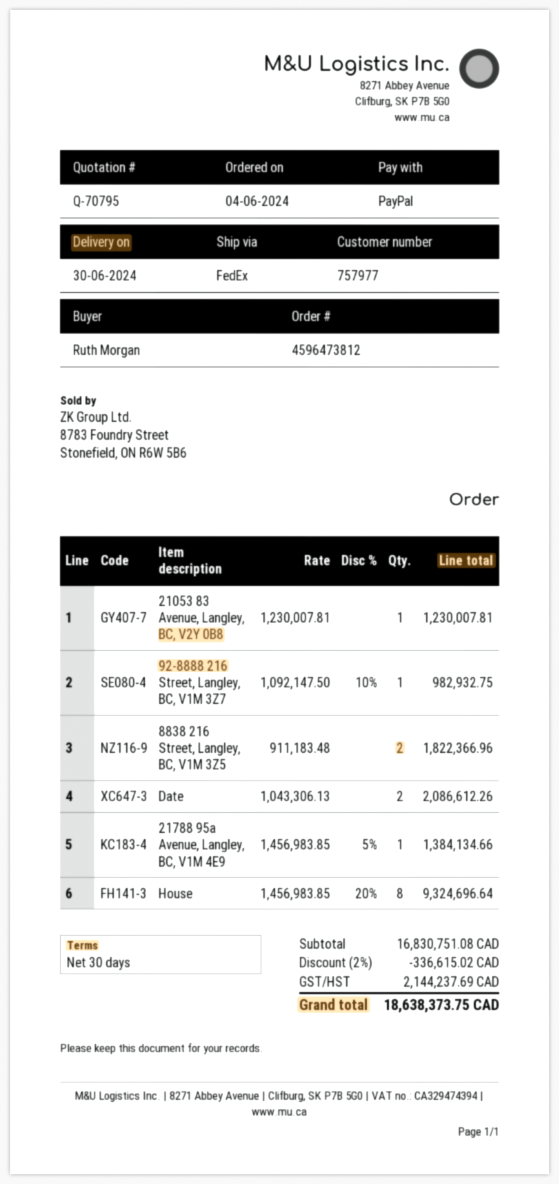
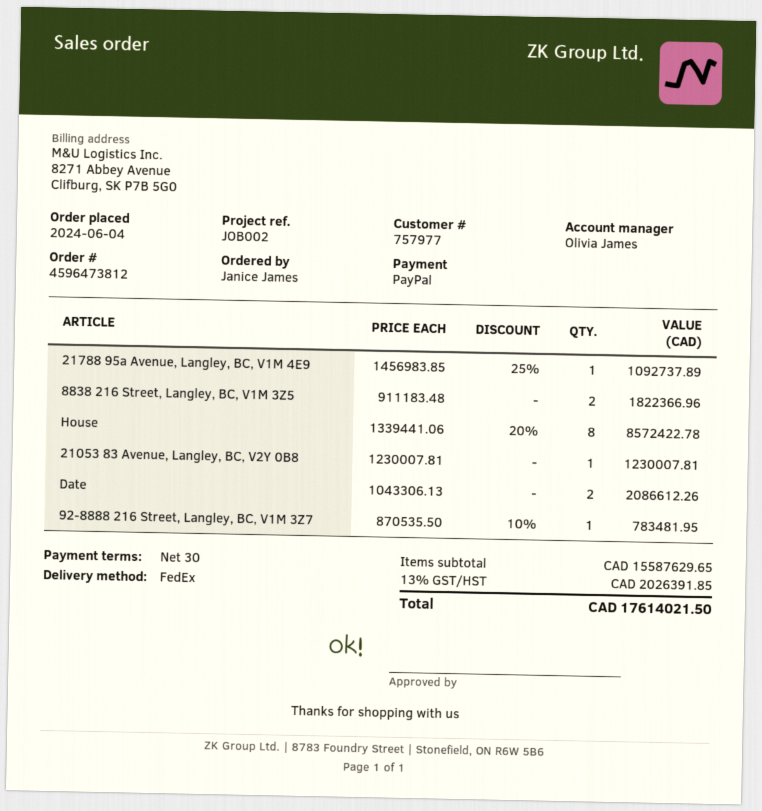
ordered by: Ruth Morgan -> Janice James
92-8888 216 Street, Langley, BC, V1M 3Z7: 1 x 1092147.50 - 10% = 982932.75 -> 1 x 870535.50 - 10% = 783481.95
21788 95a Avenue, Langley, BC, V1M 4E9: 1 x 1456983.85 - 5% = 1384134.66 -> 1 x 1456983.85 - 25% = 1092737.89
House: 8 x 1456983.85 - 20% = 9324696.64 -> 8 x 1339441.06 - 20% = 8572422.78
subtotal: 16830751.08 -> 15587629.65
discount: 2% = 336615.02 -> none
tax: 2144237.69 -> 2026391.85
total: 18638373.75 -> 17614021.50

